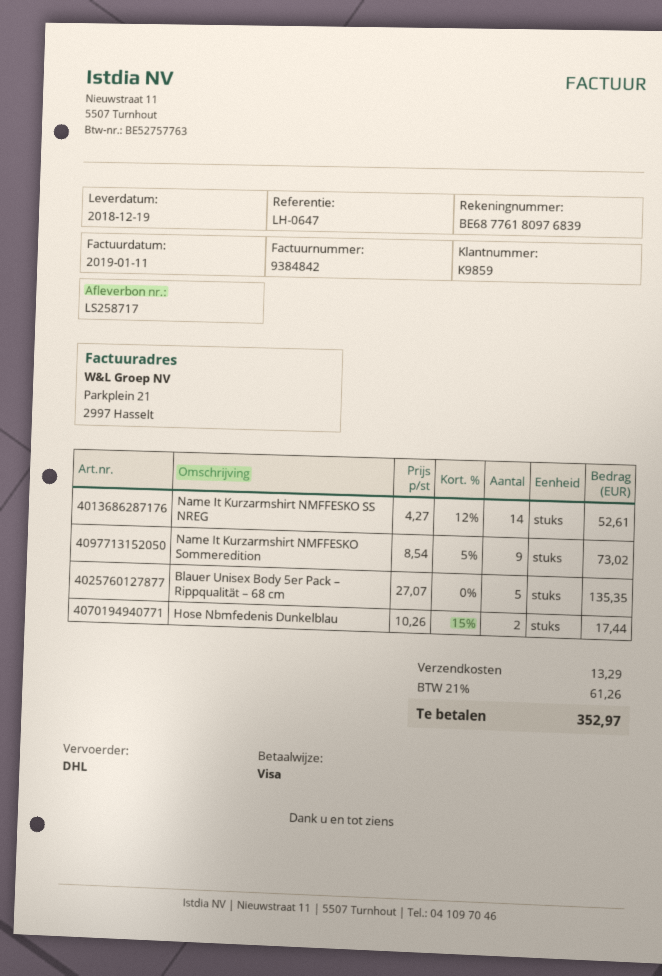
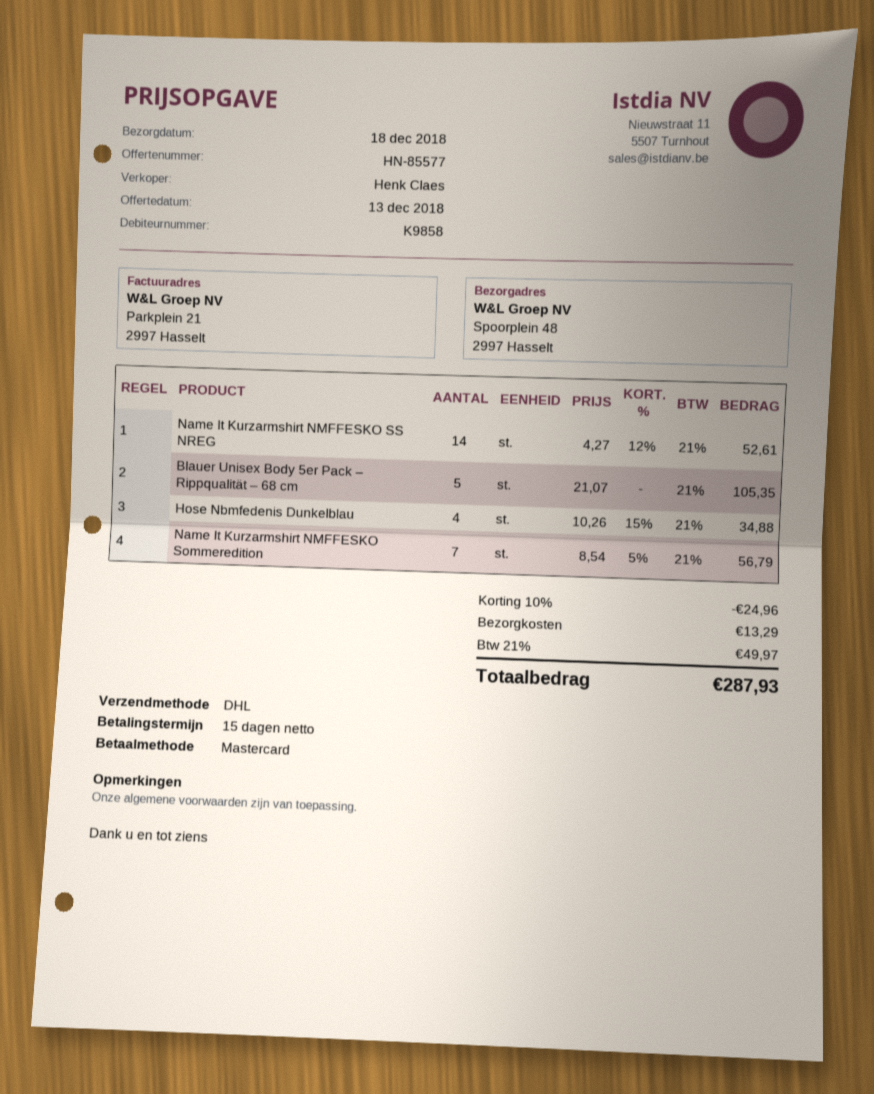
delivery date: 2018-12-19 -> 2018-12-18
customer number: K9859 -> K9858
payment method: Visa -> Mastercard
Name It Kurzarmshirt NMFFESKO Sommeredition: 9 x 8.54 - 5% = 73.02 -> 7 x 8.54 - 5% = 56.79
Blauer Unisex Body 5er Pack – Rippqualität – 68 cm: 5 x 27.07 = 135.35 -> 5 x 21.07 = 105.35
Hose Nbmfedenis Dunkelblau: 2 x 10.26 - 15% = 17.44 -> 4 x 10.26 - 15% = 34.88
discount: none -> 10% = 24.96
tax: 21% = 61.26 -> 21% = 49.97
total: 352.97 -> 287.93

